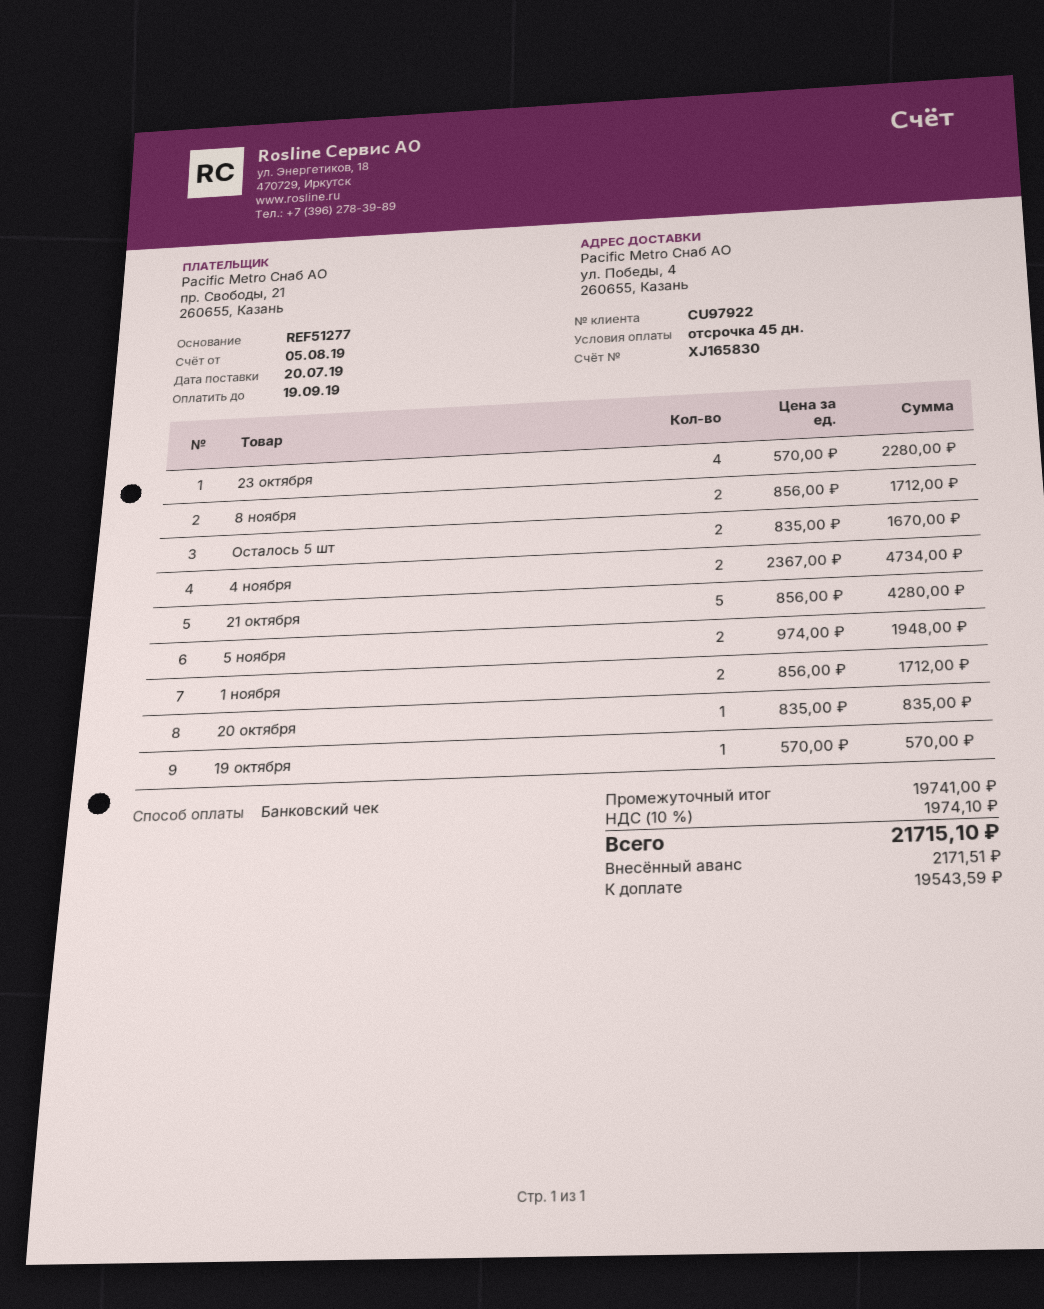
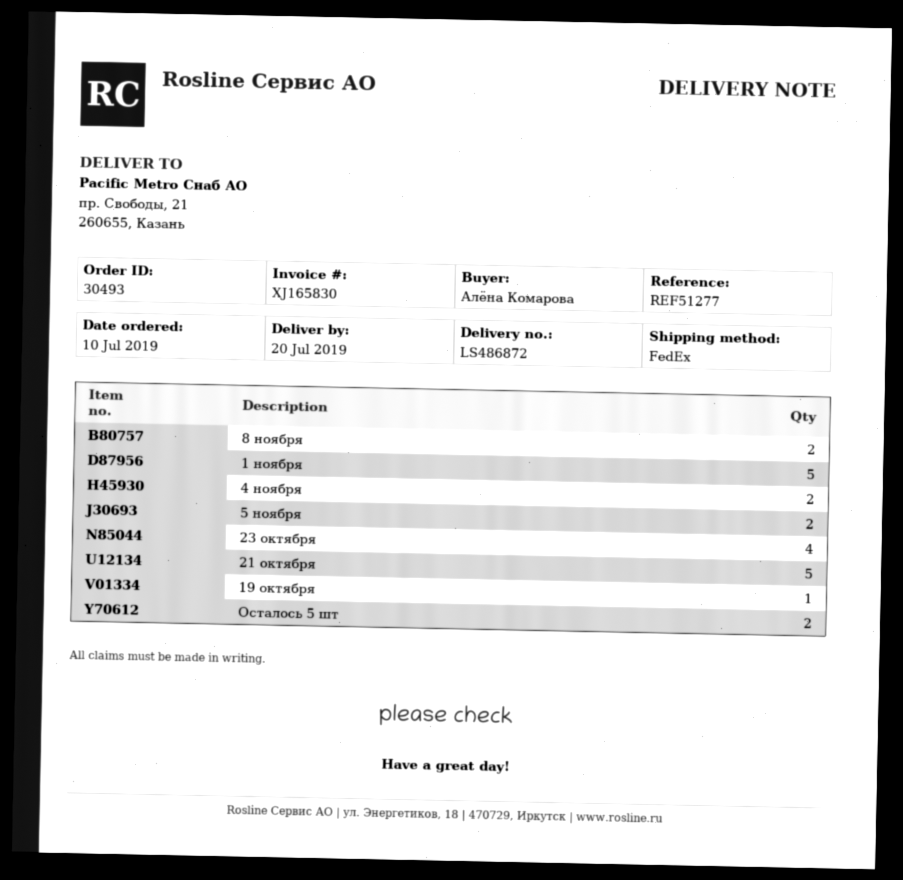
ship to: ул. Победы, 4, 260655, Казань -> пр. Свободы, 21, 260655, Казань
1 ноября: 2 -> 5
20 октября: 1 -> none

